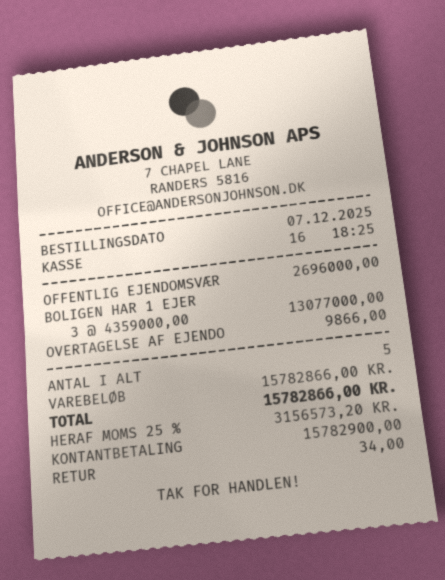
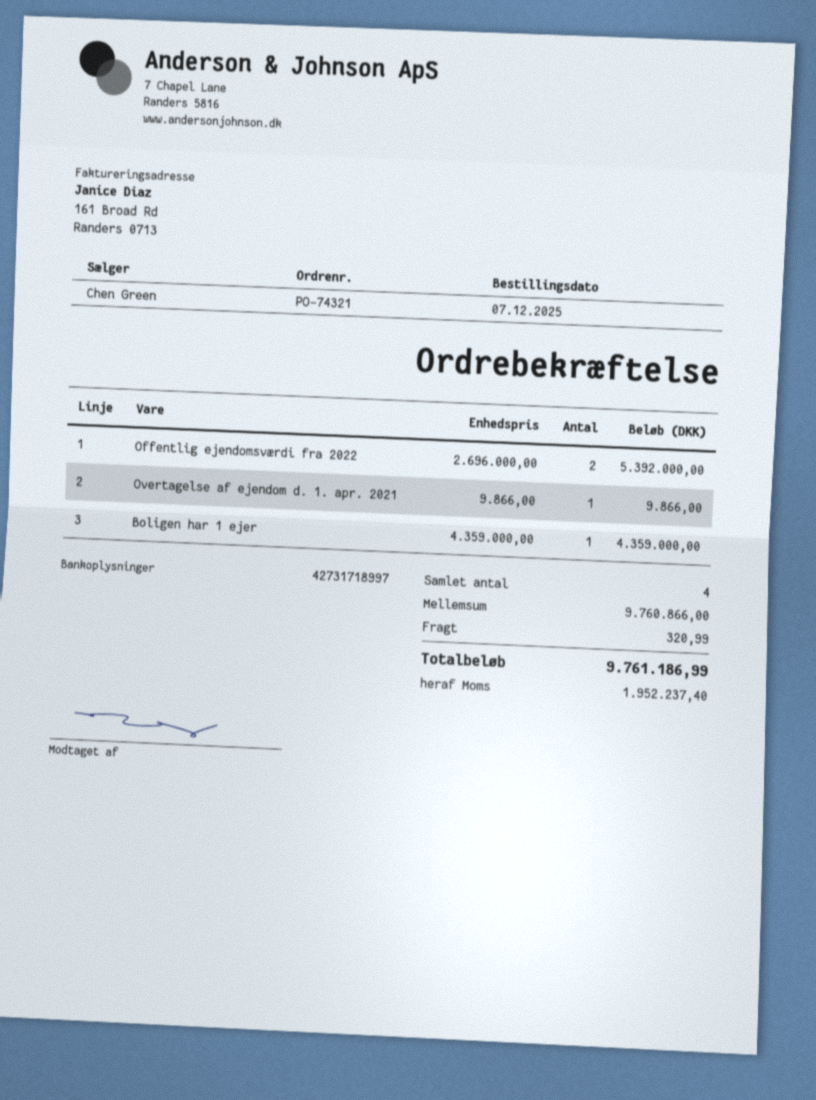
OFFENTLIG EJENDOMSVÆR: 1 x 2696000.00 = 2696000.00 -> 2 x 2696000.00 = 5392000.00
BOLIGEN HAR 1 EJER: 3 x 4359000.00 = 13077000.00 -> 1 x 4359000.00 = 4359000.00
total quantity: 5 -> 4
subtotal: 15782866.00 -> 9760866.00
shipping: none -> 320.99
tax: 3156573.20 -> 1952237.40
total: 15782866.00 -> 9761186.99

